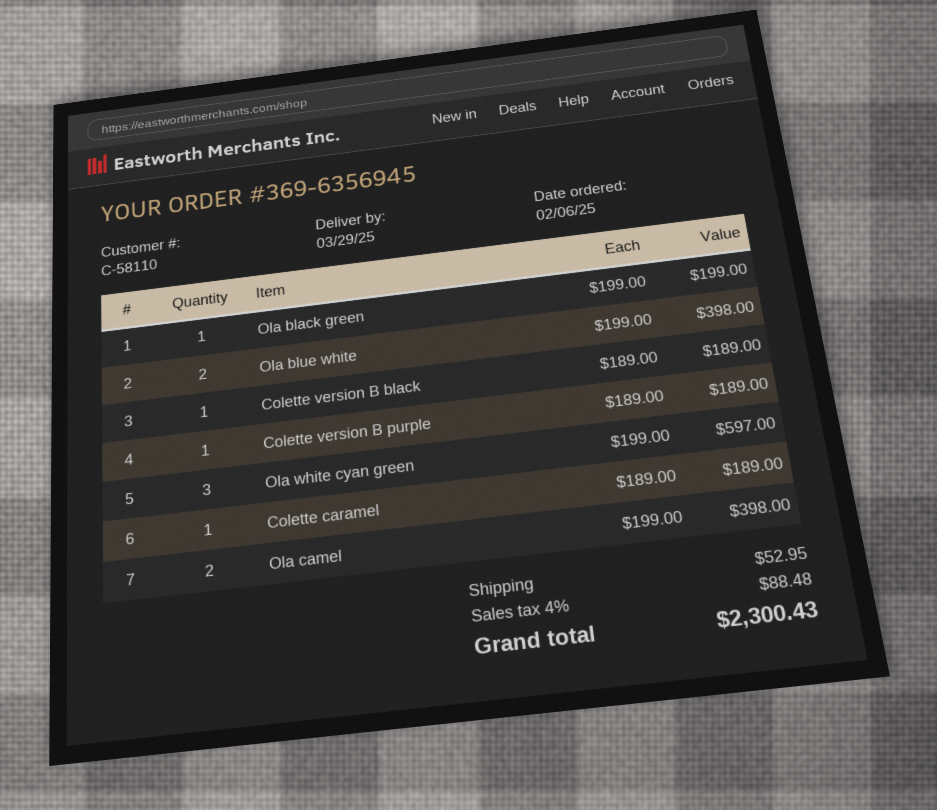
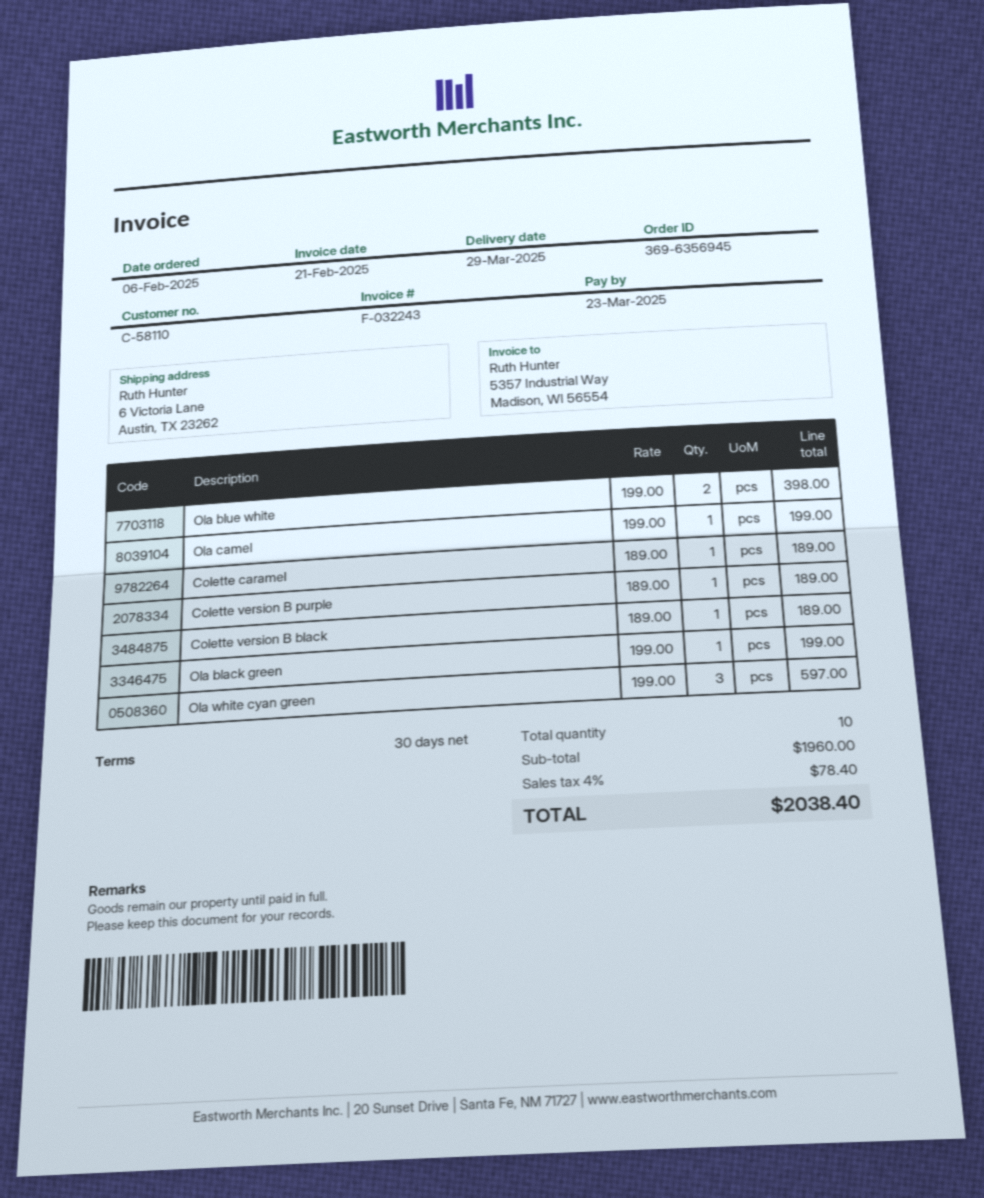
Ola camel: 2 x 199.00 = 398.00 -> 1 x 199.00 = 199.00
shipping: 52.95 -> none
tax: 4% = 88.48 -> 4% = 78.40
total: 2300.43 -> 2038.40

